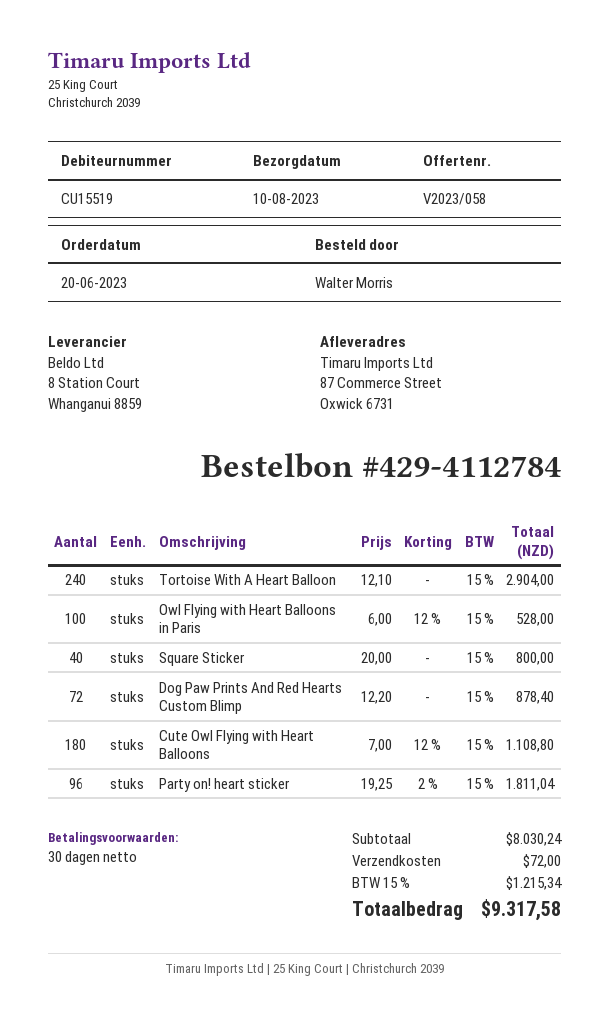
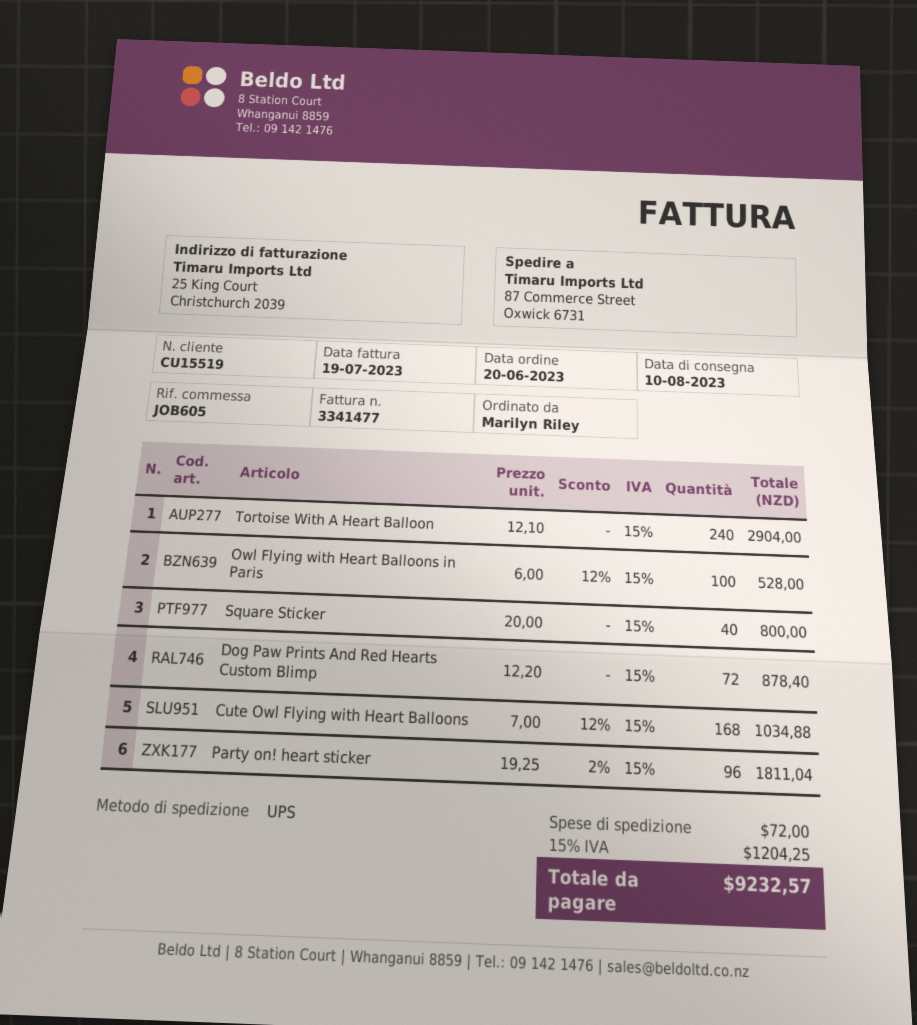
ordered by: Walter Morris -> Marilyn Riley
Cute Owl Flying with Heart Balloons: 180 x 7.00 - 12% = 1108.80 -> 168 x 7.00 - 12% = 1034.88
tax: 15% = 1215.34 -> 15% = 1204.25
total: 9317.58 -> 9232.57

